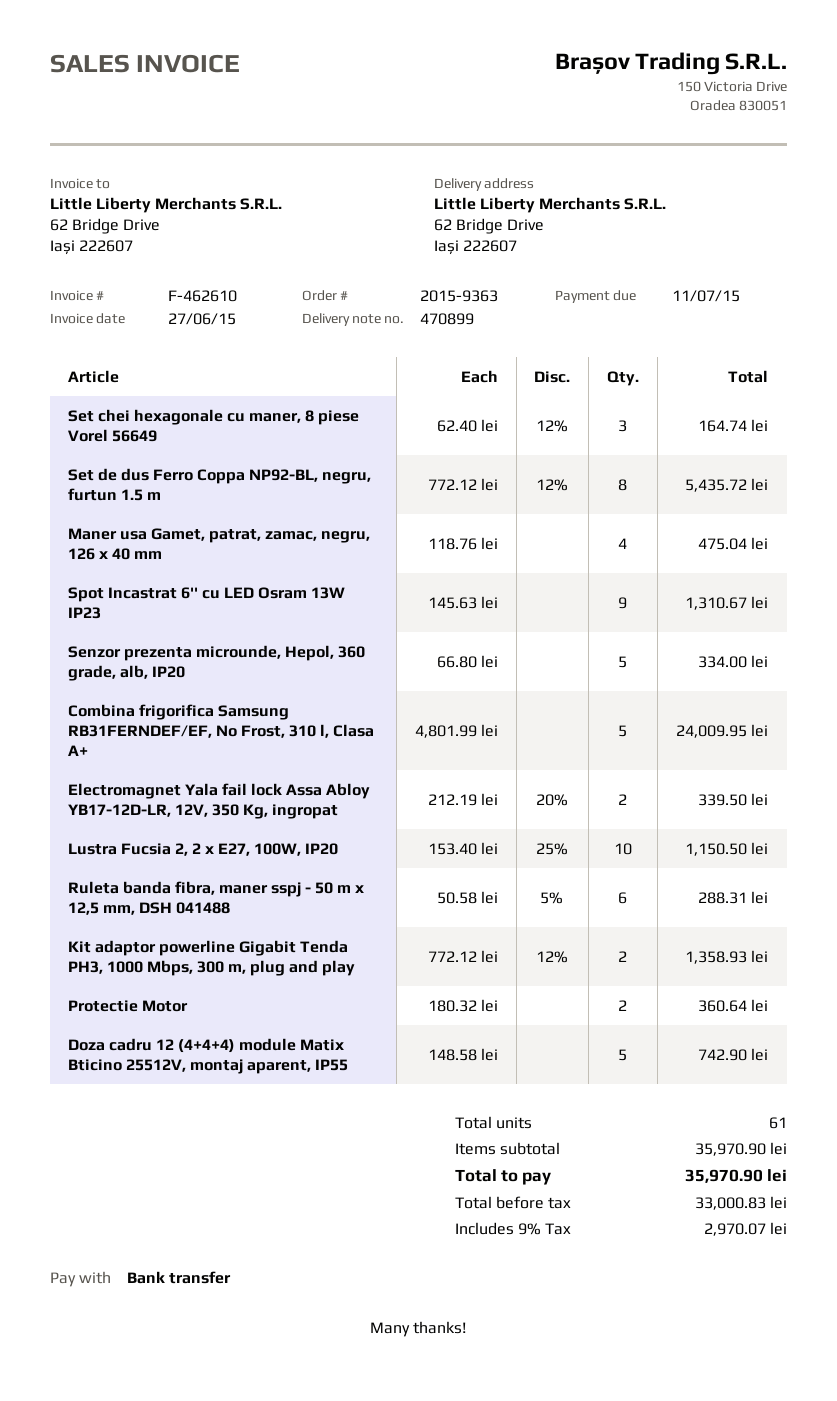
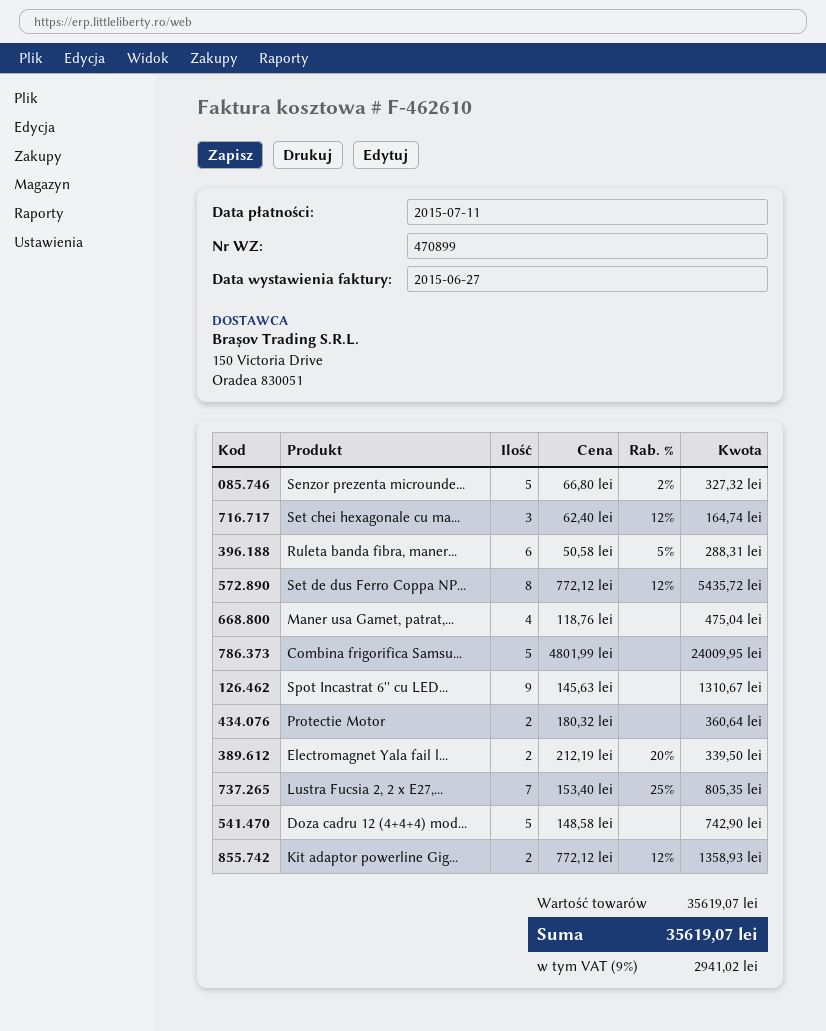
Senzor prezenta microunde, Hepol, 360 grade, alb, IP20: 5 x 66.80 = 334.00 -> 5 x 66.80 - 2% = 327.32
Lustra Fucsia 2, 2 x E27, 100W, IP20: 10 x 153.40 - 25% = 1150.50 -> 7 x 153.40 - 25% = 805.35
subtotal: 35970.90 -> 35619.07
tax: 9% = 2970.07 -> 9% = 2941.02
total: 35970.90 -> 35619.07

